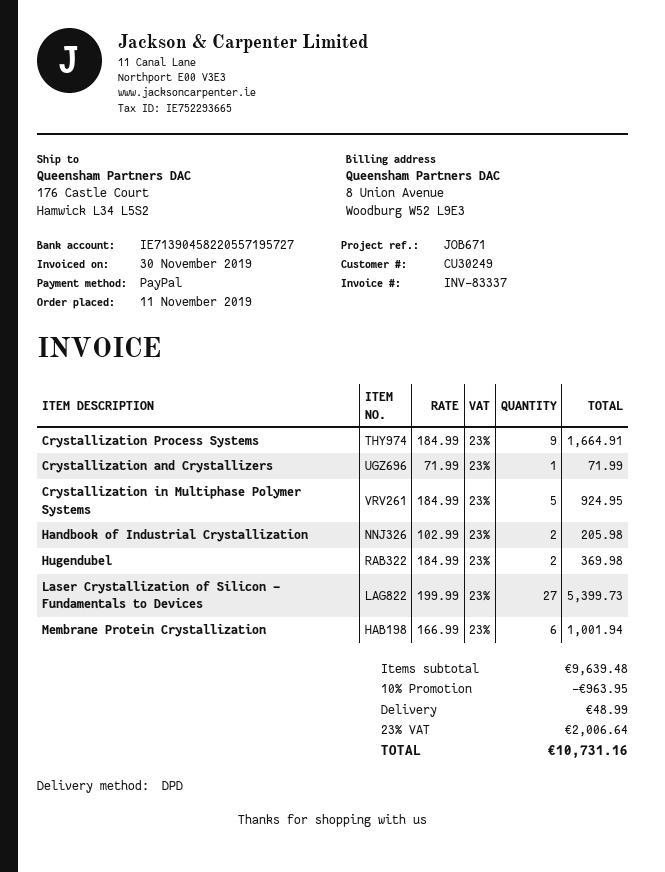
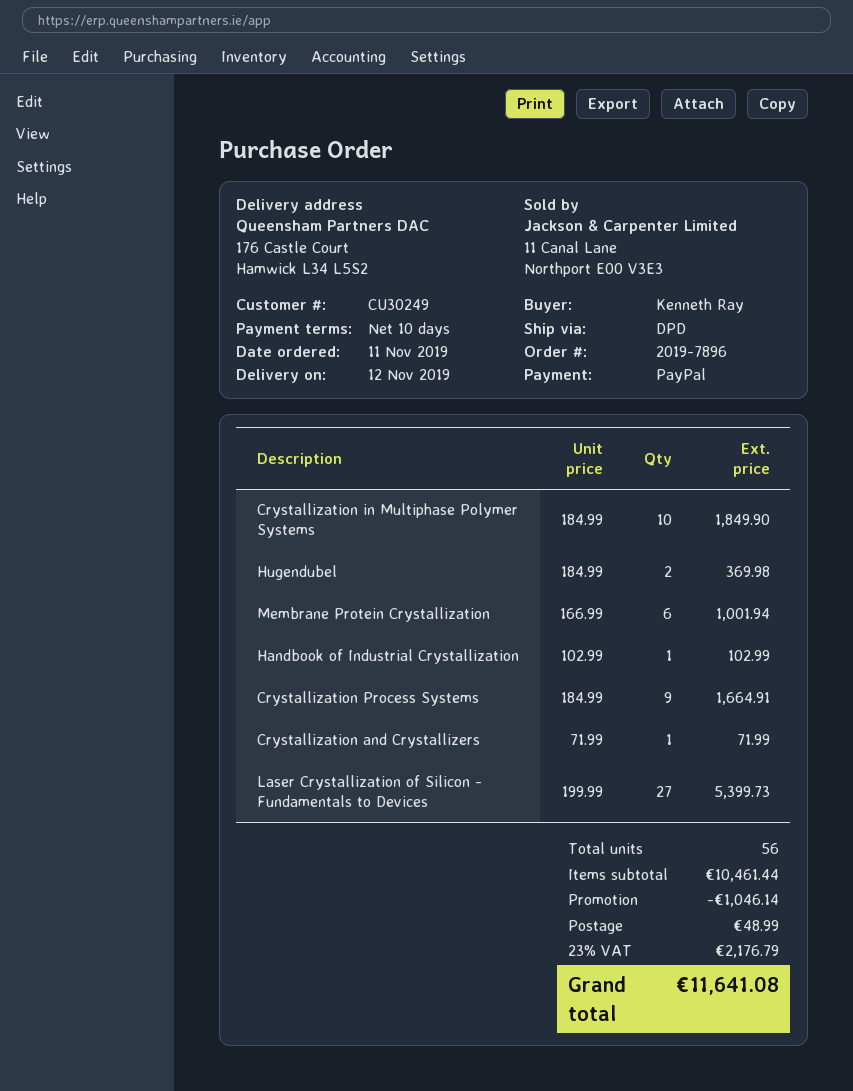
Crystallization in Multiphase Polymer Systems: 5 x 184.99 = 924.95 -> 10 x 184.99 = 1849.90
Handbook of Industrial Crystallization: 2 x 102.99 = 205.98 -> 1 x 102.99 = 102.99
subtotal: 9639.48 -> 10461.44
discount: 963.95 -> 1046.14
tax: 23% = 2006.64 -> 23% = 2176.79
total: 10731.16 -> 11641.08

